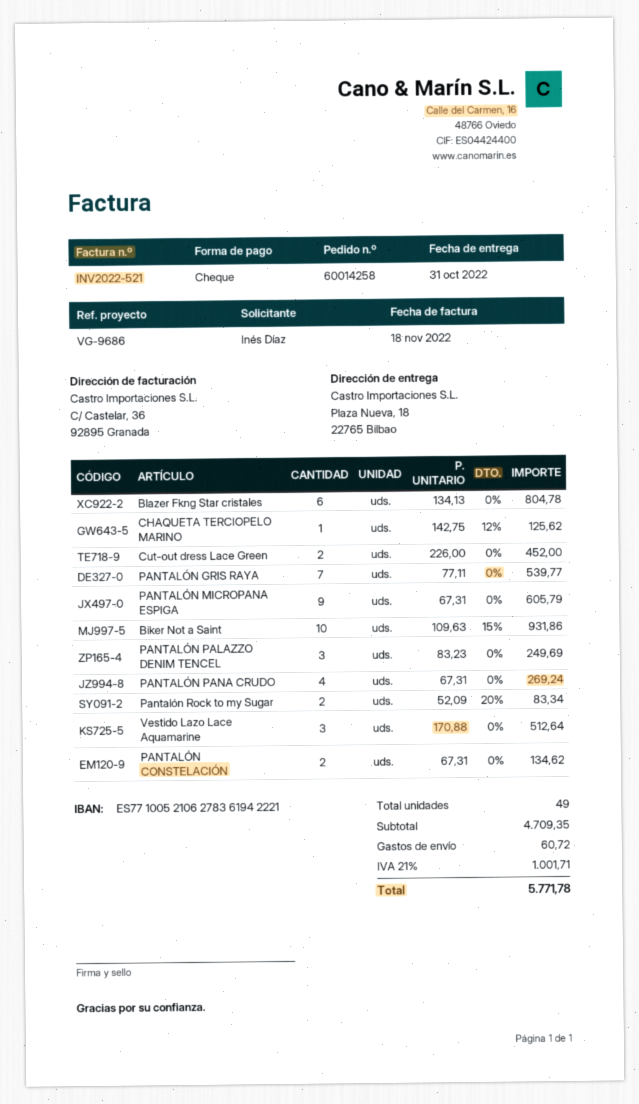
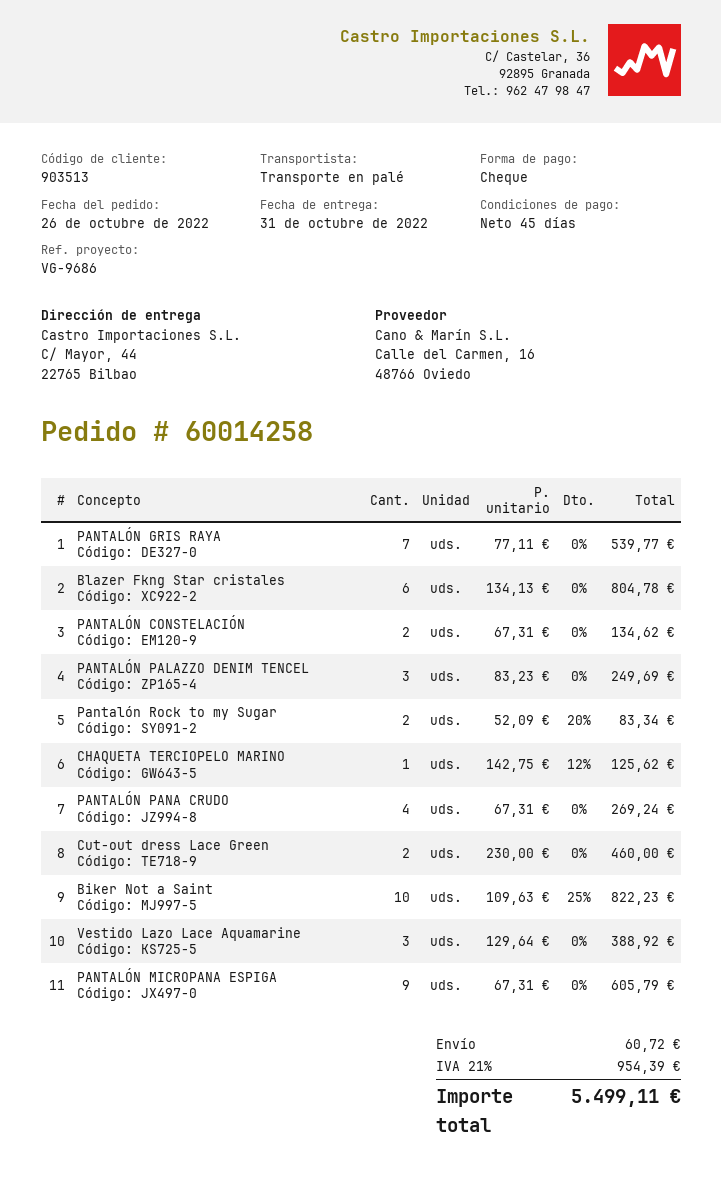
ship to: Plaza Nueva, 18, 22765 Bilbao -> C/ Mayor, 44, 22765 Bilbao
Cut-out dress Lace Green: 2 x 226.00 = 452.00 -> 2 x 230.00 = 460.00
Biker Not a Saint: 10 x 109.63 - 15% = 931.86 -> 10 x 109.63 - 25% = 822.23
Vestido Lazo Lace Aquamarine: 3 x 170.88 = 512.64 -> 3 x 129.64 = 388.92
tax: 21% = 1001.71 -> 21% = 954.39
total: 5771.78 -> 5499.11

